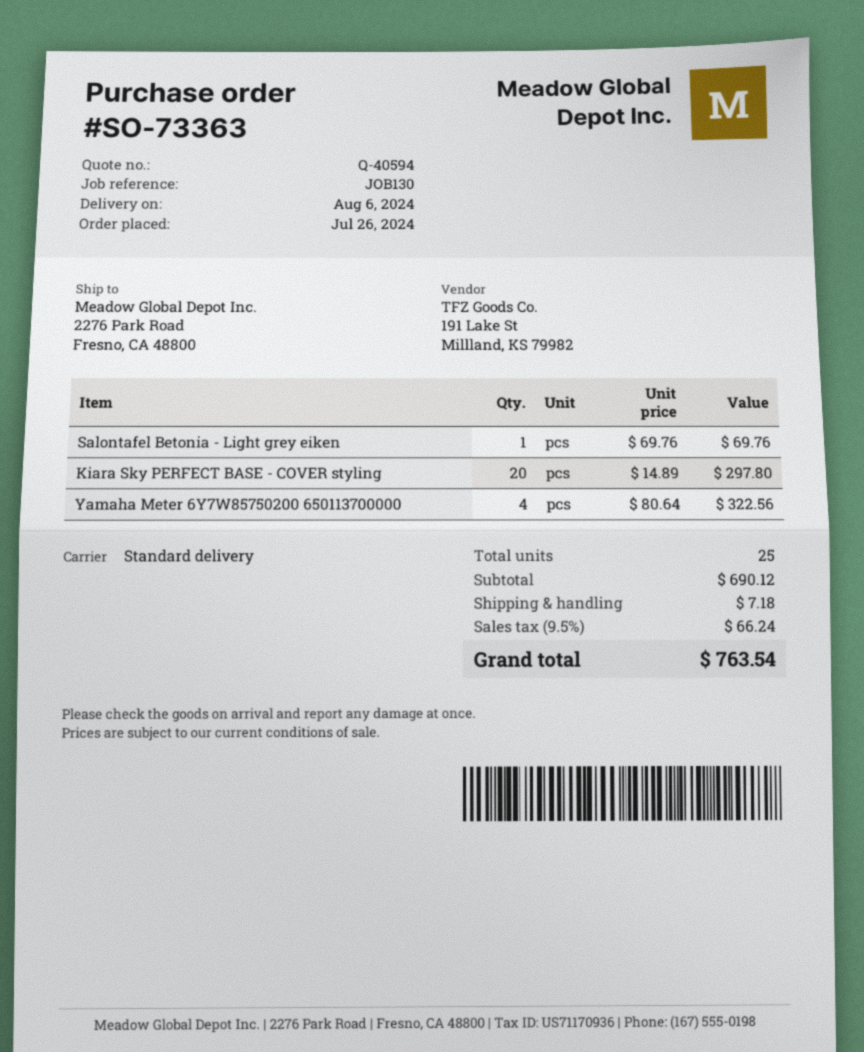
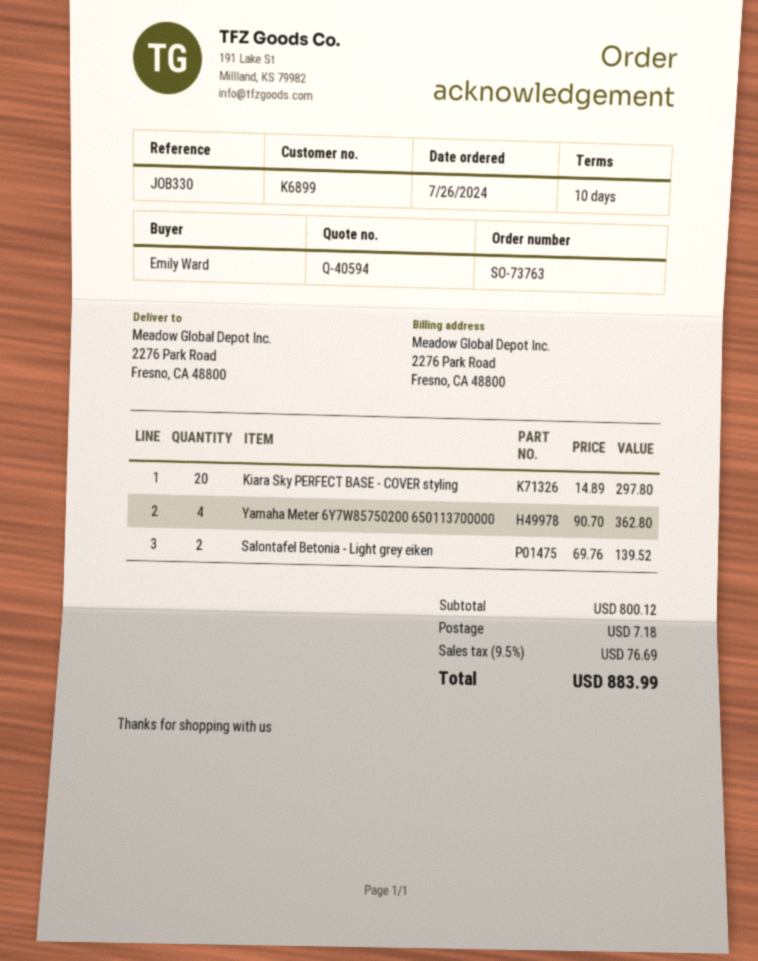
order number: SO-73363 -> SO-73763
reference: JOB130 -> JOB330
Salontafel Betonia - Light grey eiken: 1 x 69.76 = 69.76 -> 2 x 69.76 = 139.52
Yamaha Meter 6Y7W85750200 650113700000: 4 x 80.64 = 322.56 -> 4 x 90.70 = 362.80
subtotal: 690.12 -> 800.12
tax: 9.5% = 66.24 -> 9.5% = 76.69
total: 763.54 -> 883.99

